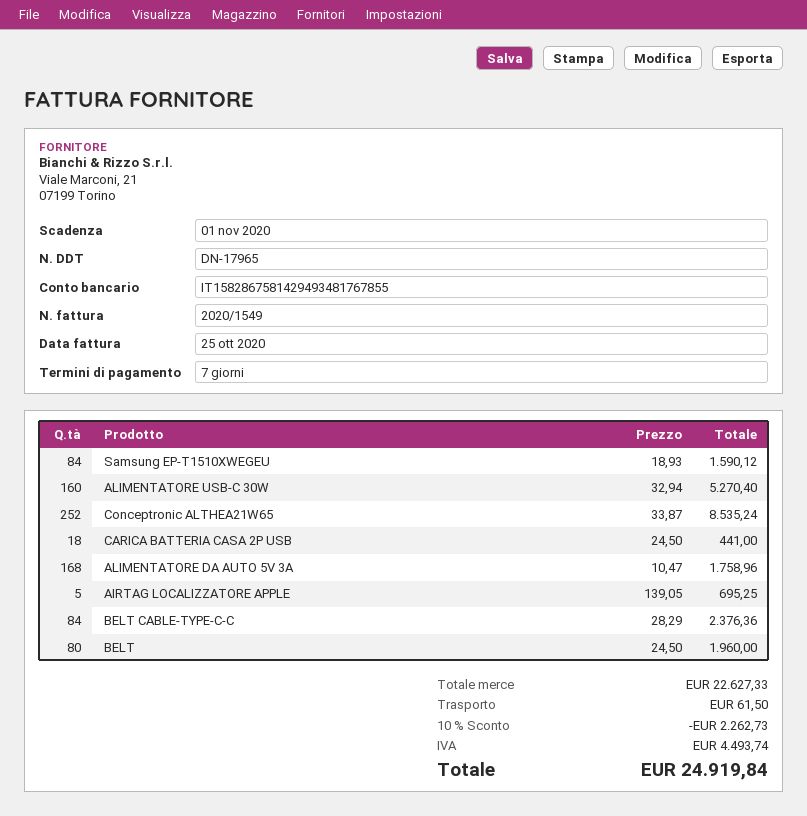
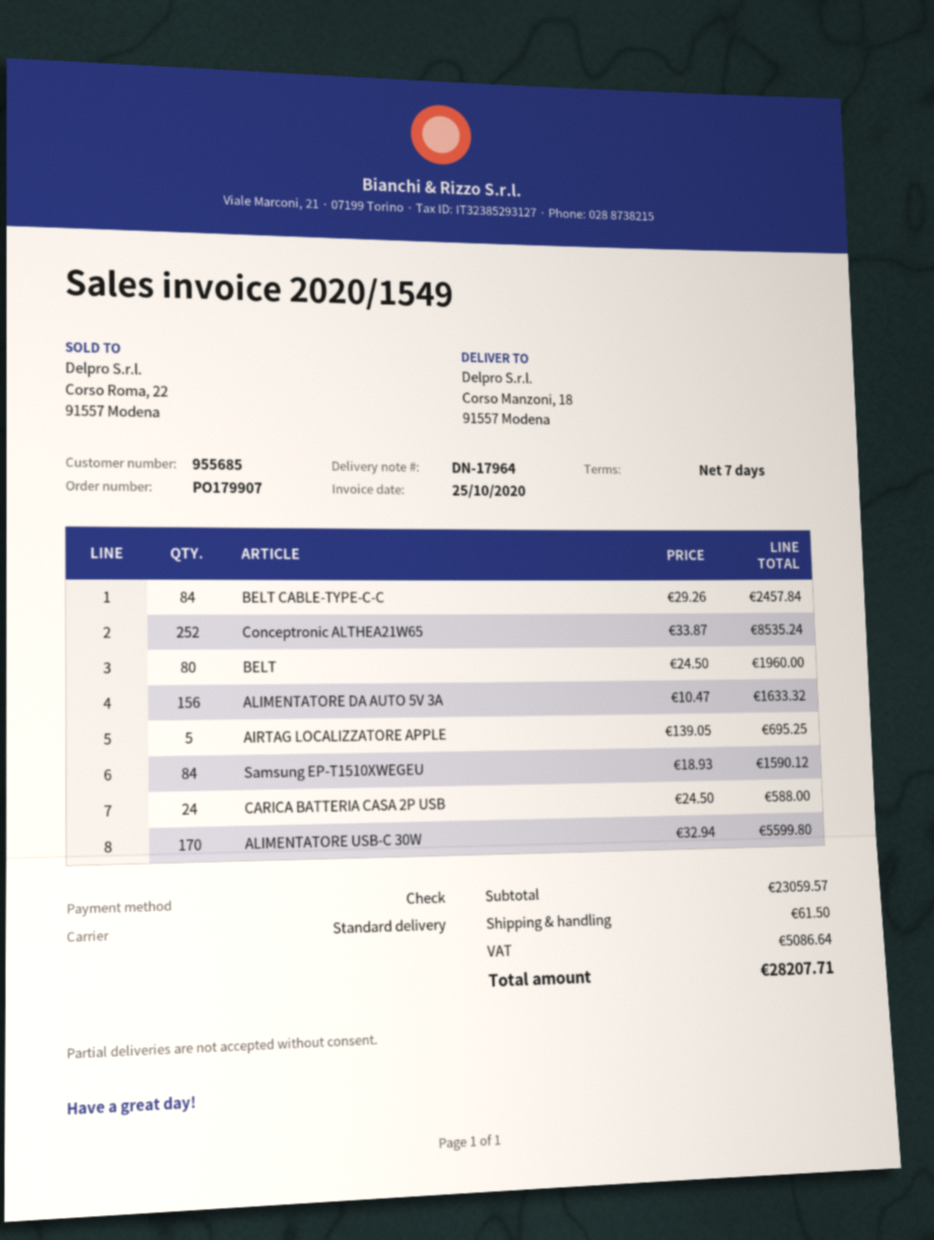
delivery note number: DN-17965 -> DN-17964
ALIMENTATORE USB-C 30W: 160 x 32.94 = 5270.40 -> 170 x 32.94 = 5599.80
CARICA BATTERIA CASA 2P USB: 18 x 24.50 = 441.00 -> 24 x 24.50 = 588.00
ALIMENTATORE DA AUTO 5V 3A: 168 x 10.47 = 1758.96 -> 156 x 10.47 = 1633.32
BELT CABLE-TYPE-C-C: 84 x 28.29 = 2376.36 -> 84 x 29.26 = 2457.84
subtotal: 22627.33 -> 23059.57
discount: 10% = 2262.73 -> none
tax: 4493.74 -> 5086.64
total: 24919.84 -> 28207.71

